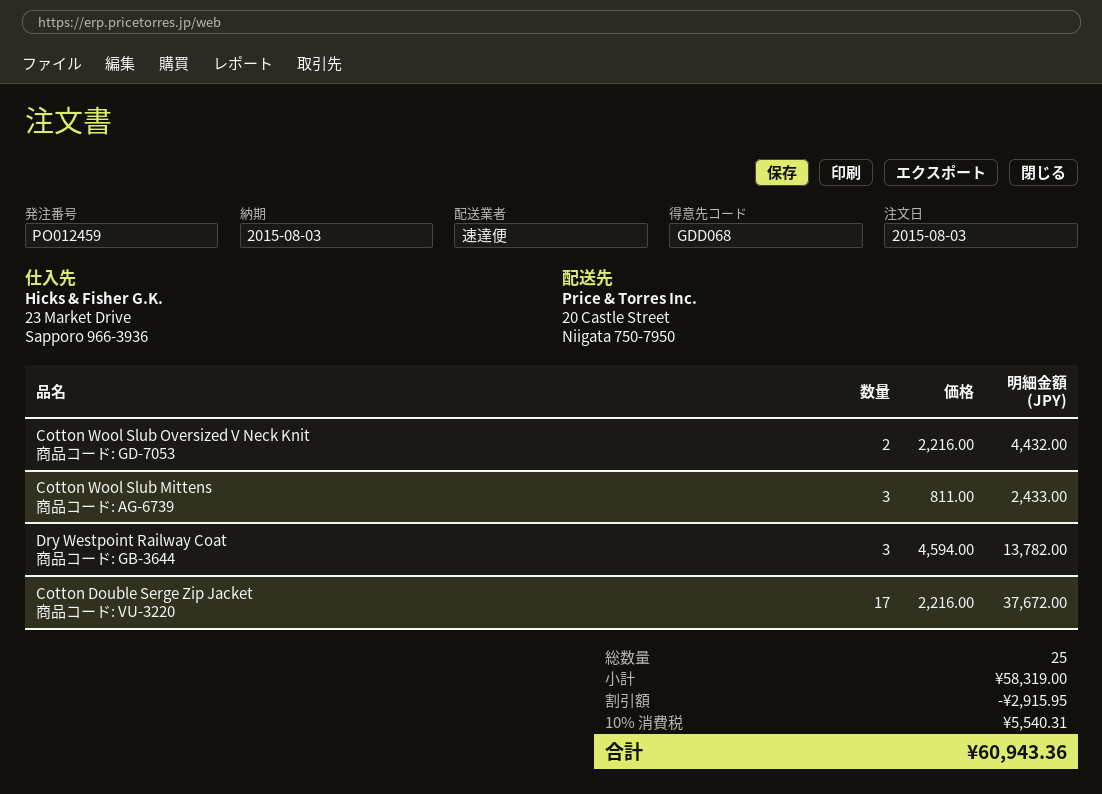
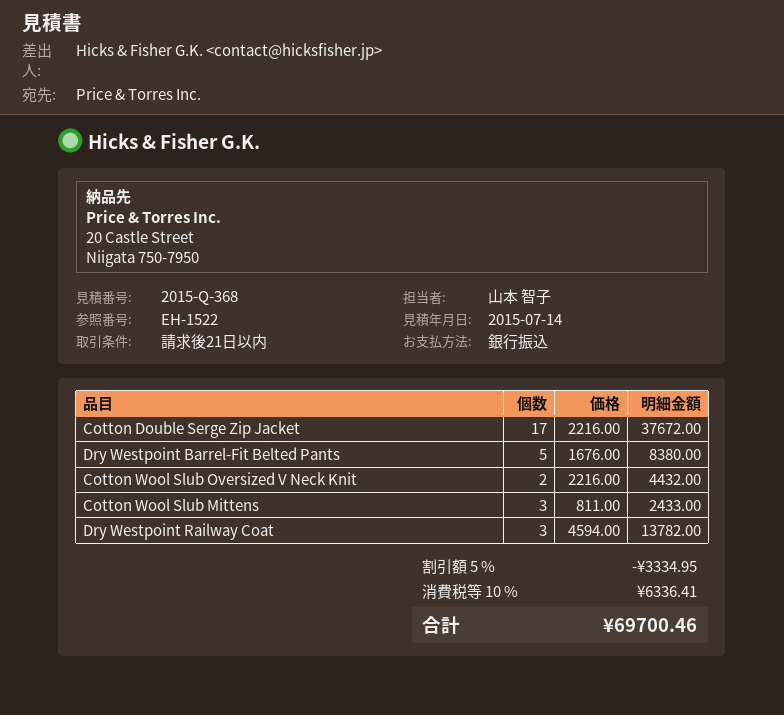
Dry Westpoint Barrel-Fit Belted Pants: none -> 5 x 1676.00 = 8380.00
discount: 2915.95 -> 3334.95
tax: 10% = 5540.31 -> 10% = 6336.41
total: 60943.36 -> 69700.46

